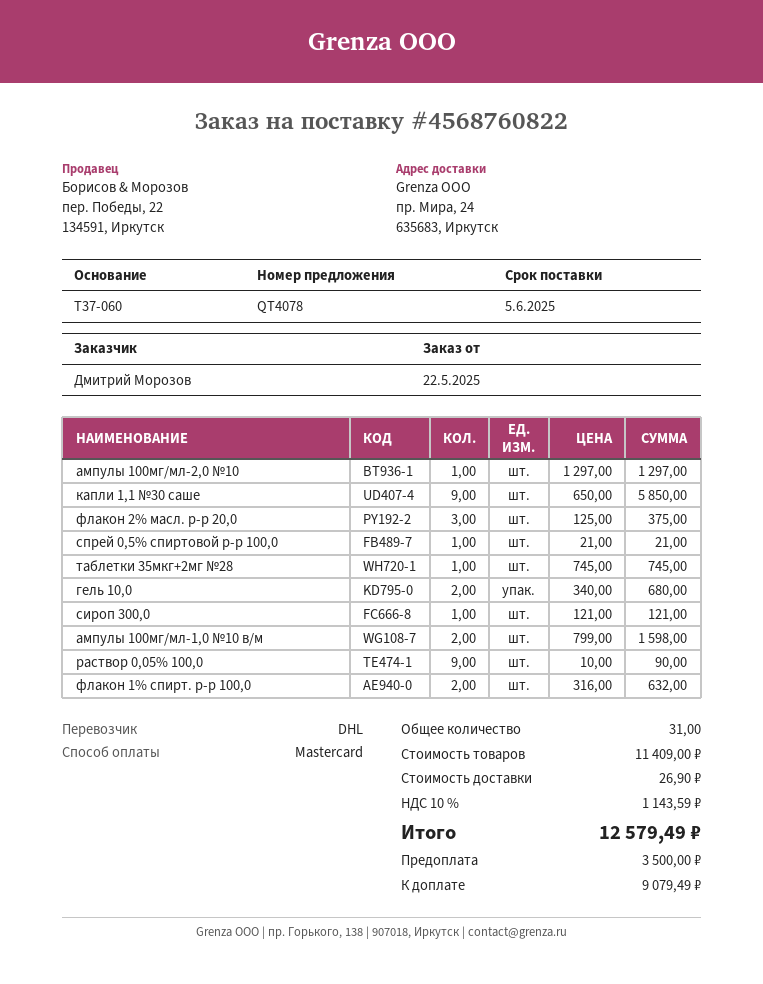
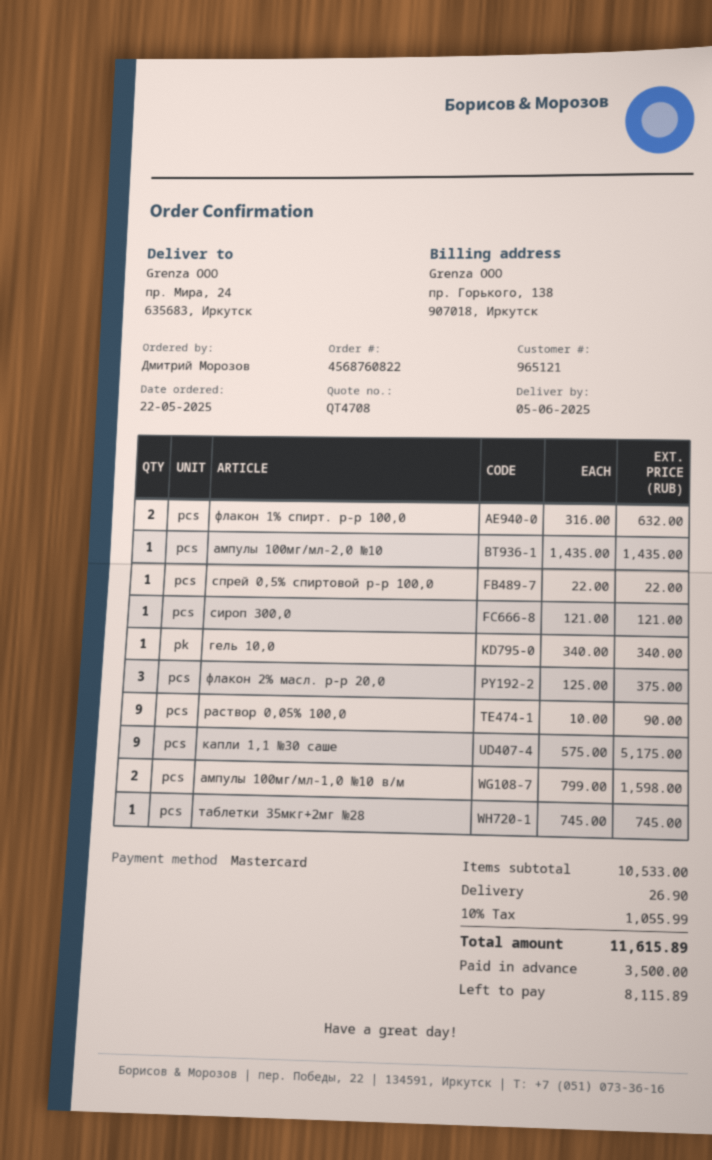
quote number: QT4078 -> QT4708
ампулы 100мг/мл-2,0 №10: 1 x 1297.00 = 1297.00 -> 1 x 1435.00 = 1435.00
капли 1,1 №30 саше: 9 x 650.00 = 5850.00 -> 9 x 575.00 = 5175.00
спрей 0,5% спиртовой р-р 100,0: 1 x 21.00 = 21.00 -> 1 x 22.00 = 22.00
гель 10,0: 2 x 340.00 = 680.00 -> 1 x 340.00 = 340.00
subtotal: 11409.00 -> 10533.00
tax: 10% = 1143.59 -> 10% = 1055.99
total: 12579.49 -> 11615.89
balance: 9079.49 -> 8115.89

